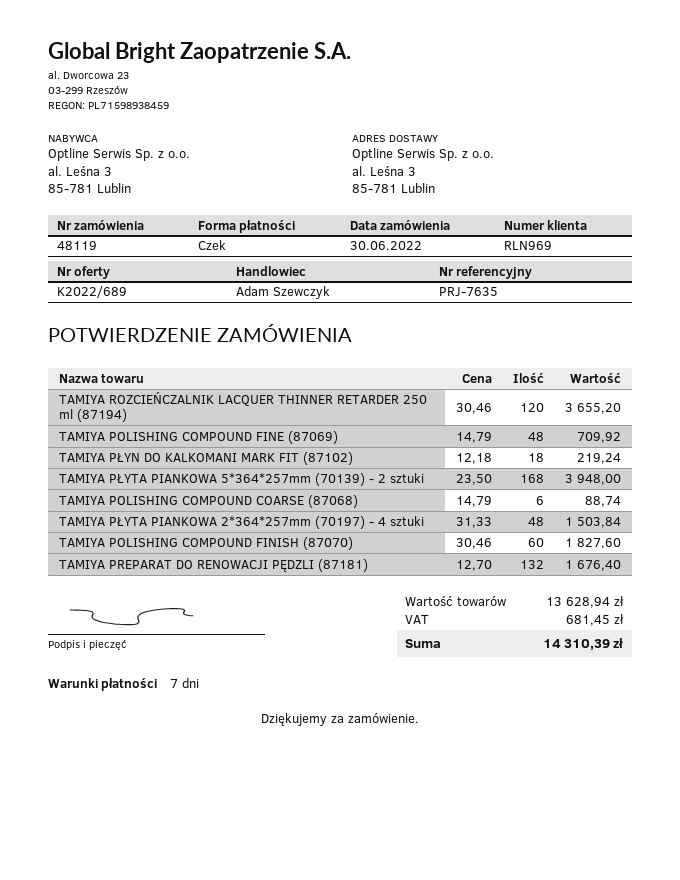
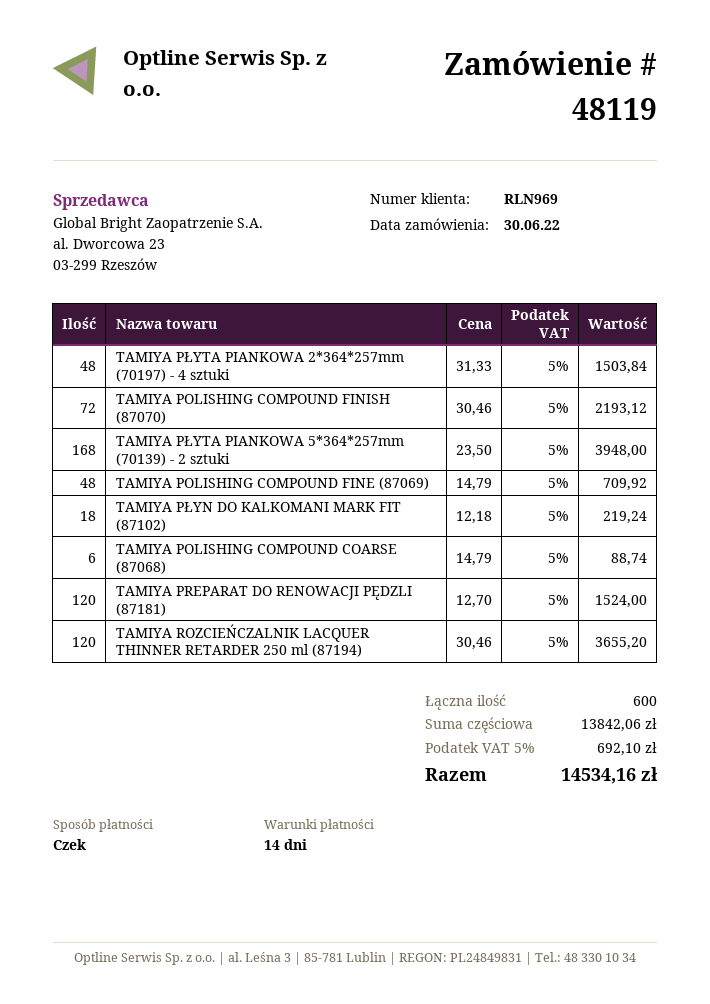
payment terms: 7 days -> 14 days
TAMIYA POLISHING COMPOUND FINISH (87070): 60 x 30.46 = 1827.60 -> 72 x 30.46 = 2193.12
TAMIYA PREPARAT DO RENOWACJI PĘDZLI (87181): 132 x 12.70 = 1676.40 -> 120 x 12.70 = 1524.00
subtotal: 13628.94 -> 13842.06
tax: 681.45 -> 692.10
total: 14310.39 -> 14534.16

